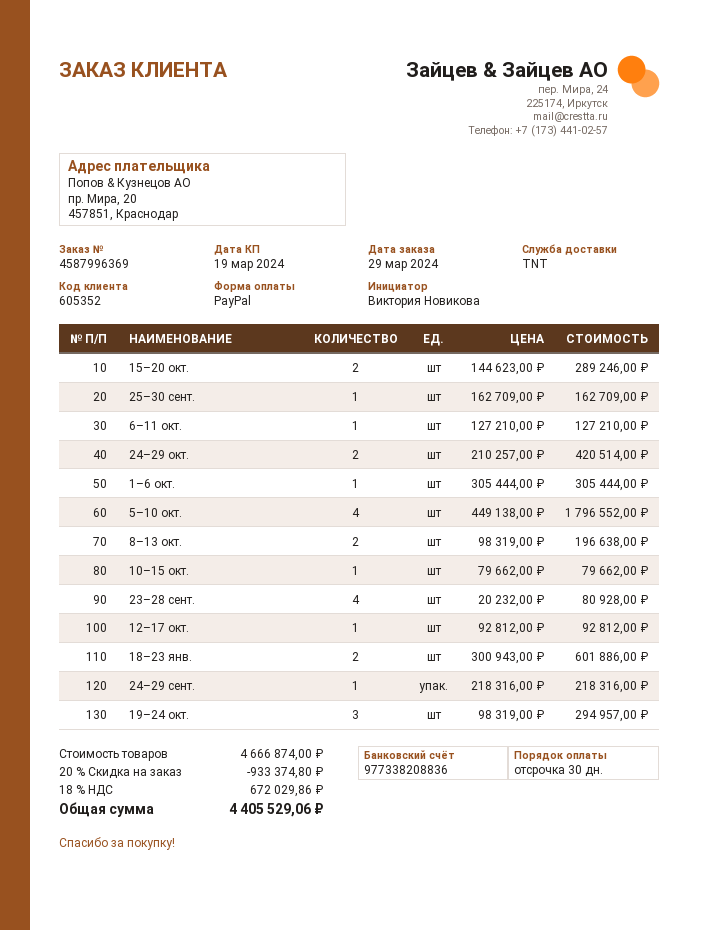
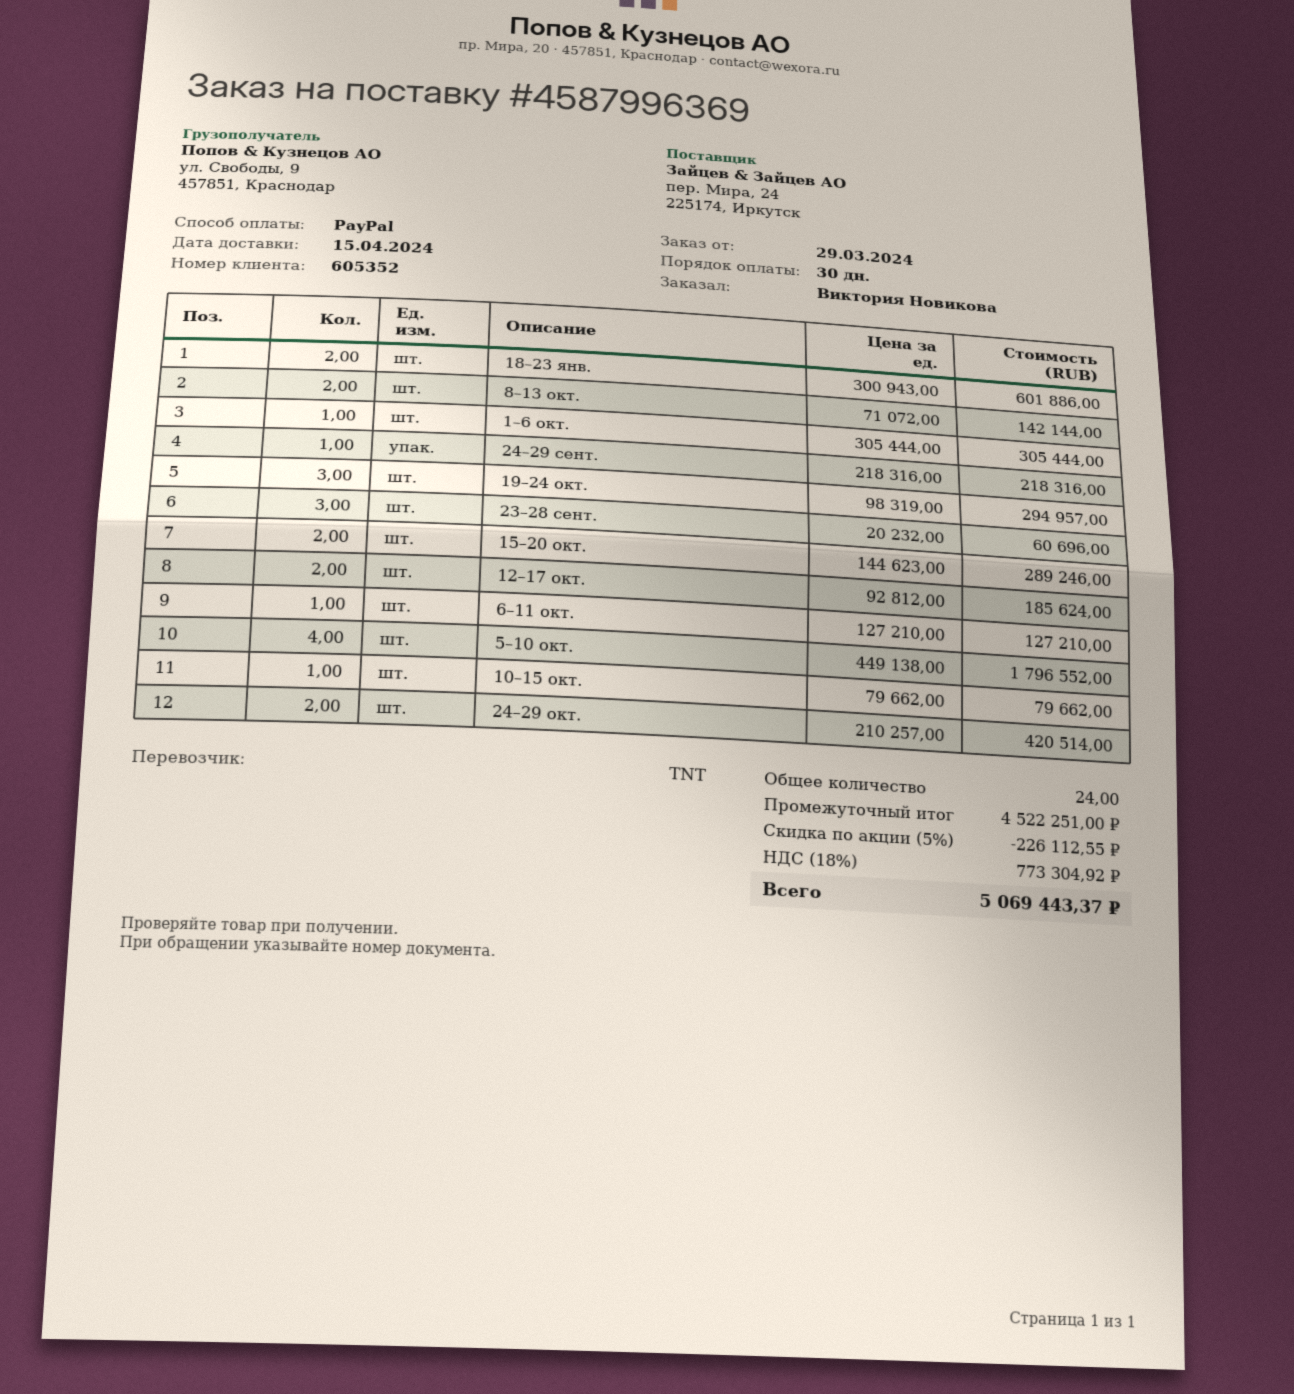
25–30 сент.: 1 x 162709.00 = 162709.00 -> none
8–13 окт.: 2 x 98319.00 = 196638.00 -> 2 x 71072.00 = 142144.00
23–28 сент.: 4 x 20232.00 = 80928.00 -> 3 x 20232.00 = 60696.00
12–17 окт.: 1 x 92812.00 = 92812.00 -> 2 x 92812.00 = 185624.00
subtotal: 4666874.00 -> 4522251.00
discount: 20% = 933374.80 -> 5% = 226112.55
tax: 18% = 672029.86 -> 18% = 773304.92
total: 4405529.06 -> 5069443.37

